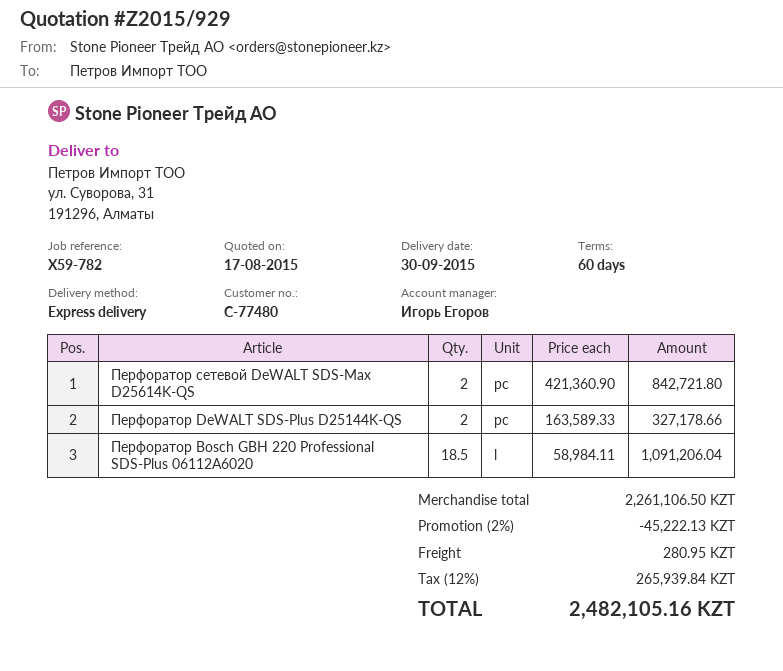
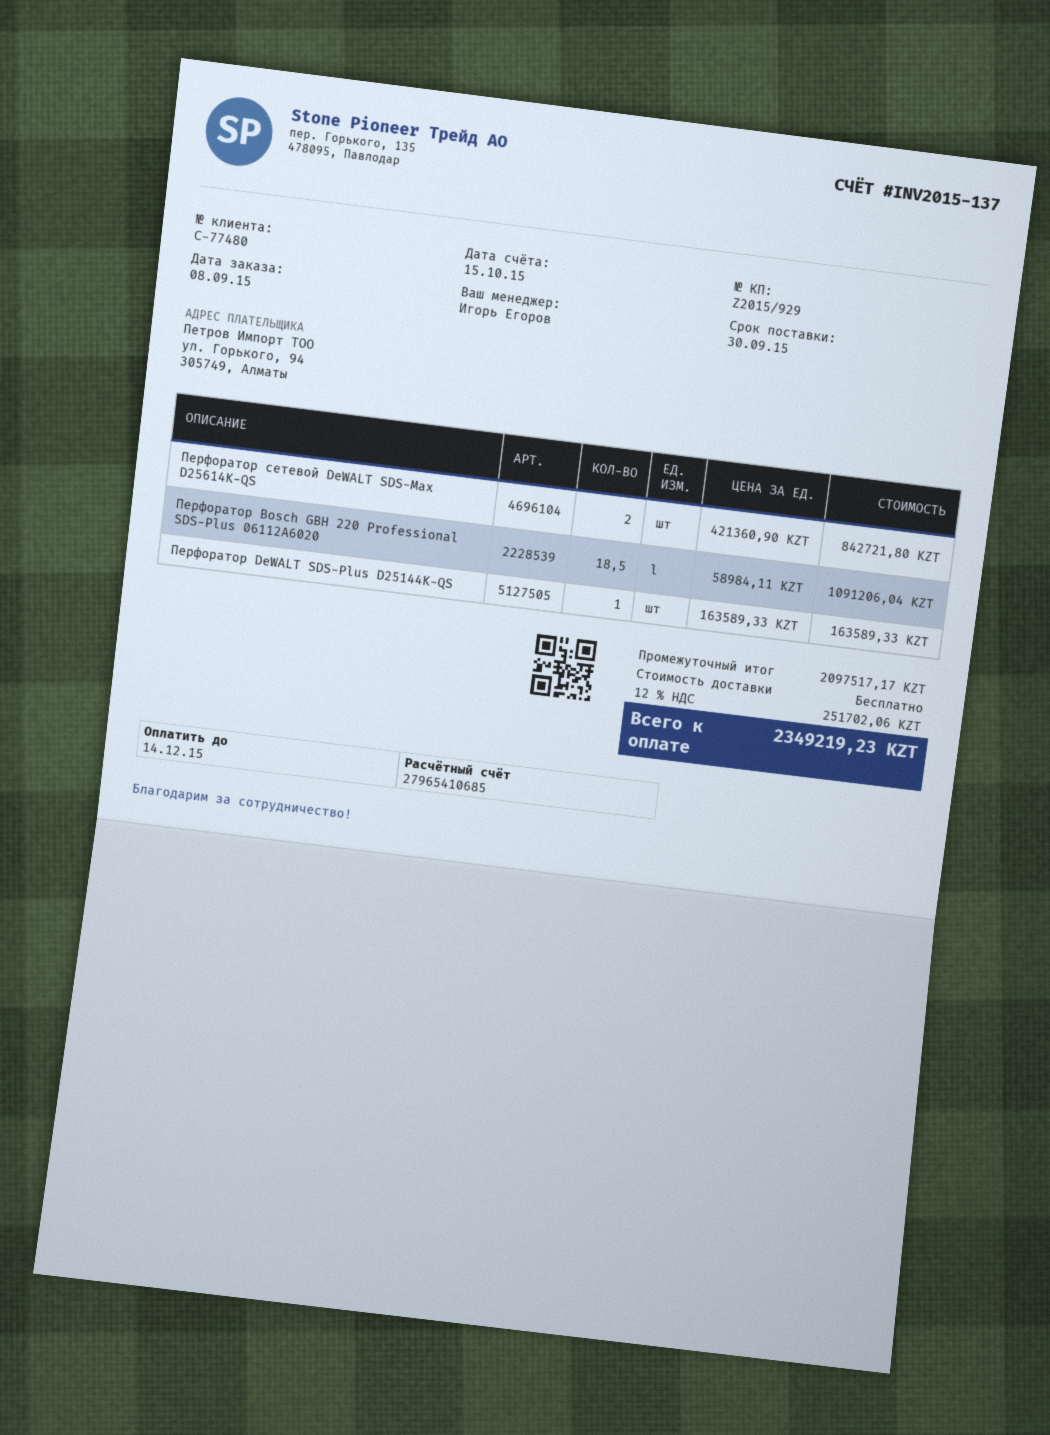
Перфоратор DeWALT SDS-Plus D25144K-QS: 2 x 163589.33 = 327178.66 -> 1 x 163589.33 = 163589.33
subtotal: 2261106.50 -> 2097517.17
discount: 2% = 45222.13 -> none
shipping: 280.95 -> 0.00
tax: 12% = 265939.84 -> 12% = 251702.06
total: 2482105.16 -> 2349219.23

